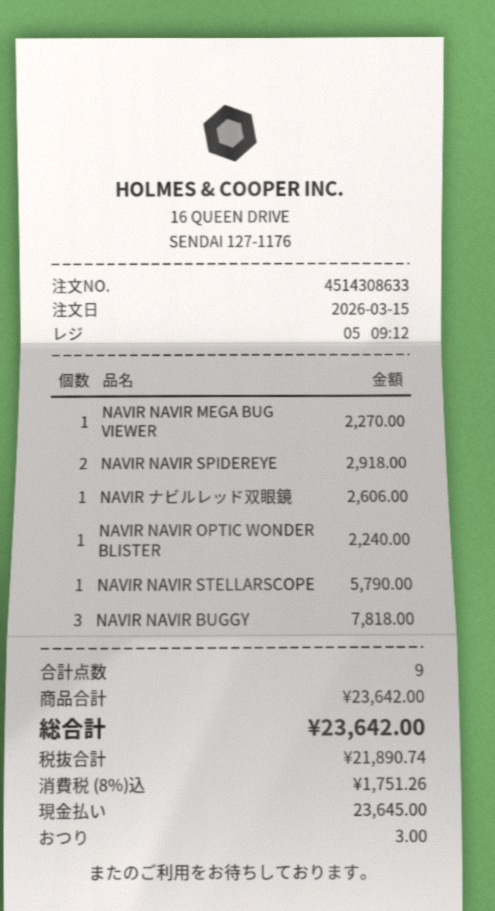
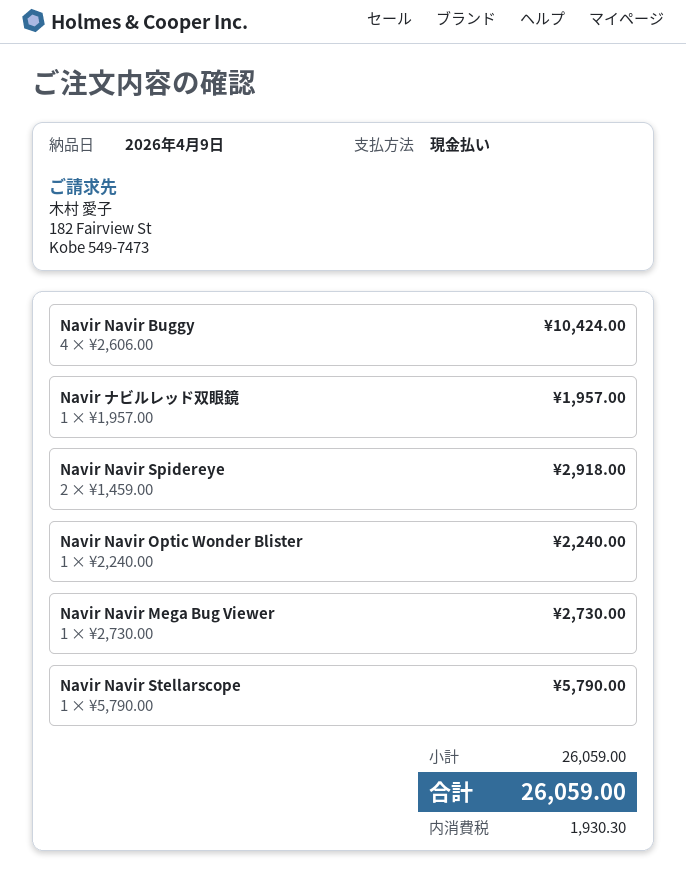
NAVIR NAVIR MEGA BUG VIEWER: 1 for 2270.00 -> 1 for 2730.00
NAVIR ナビルレッド双眼鏡: 1 for 2606.00 -> 1 for 1957.00
NAVIR NAVIR BUGGY: 3 for 7818.00 -> 4 for 10424.00
subtotal: 23642.00 -> 26059.00
tax: 1751.26 -> 1930.30
total: 23642.00 -> 26059.00

